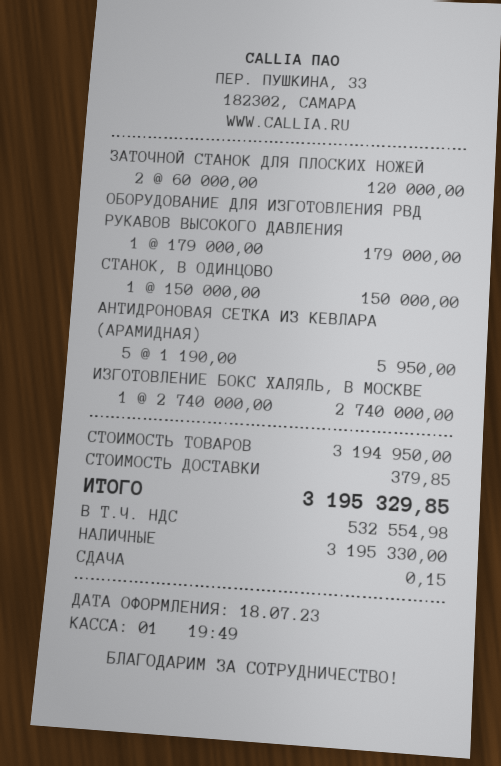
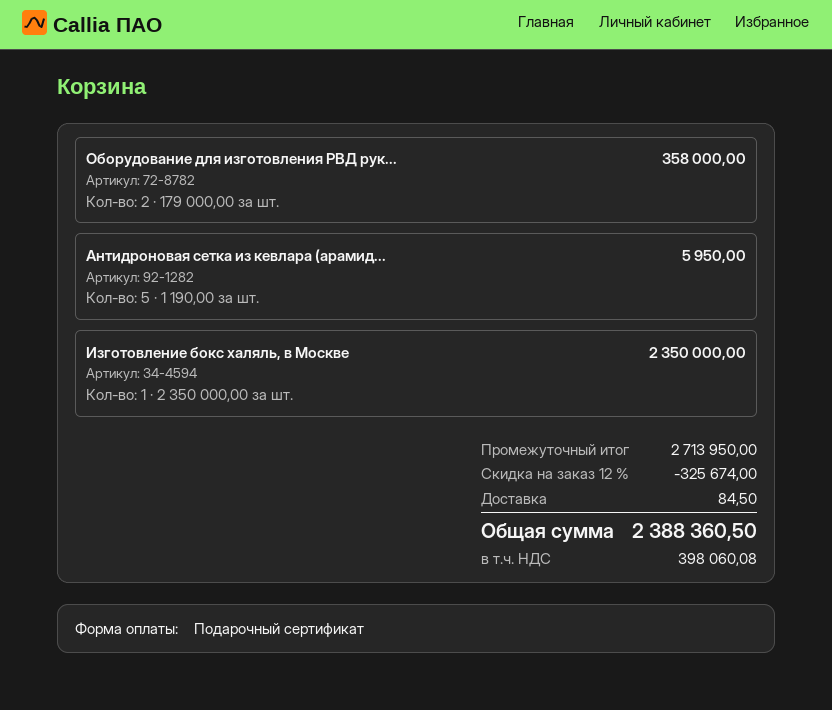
payment method: cash -> gift card
ЗАТОЧНОЙ СТАНОК ДЛЯ ПЛОСКИХ НОЖЕЙ: 2 x 60000.00 = 120000.00 -> none
ОБОРУДОВАНИЕ ДЛЯ ИЗГОТОВЛЕНИЯ РВД РУКАВОВ ВЫСОКОГО ДАВЛЕНИЯ: 1 x 179000.00 = 179000.00 -> 2 x 179000.00 = 358000.00
СТАНОК, В ОДИНЦОВО: 1 x 150000.00 = 150000.00 -> none
ИЗГОТОВЛЕНИЕ БОКС ХАЛЯЛЬ, В МОСКВЕ: 1 x 2740000.00 = 2740000.00 -> 1 x 2350000.00 = 2350000.00
subtotal: 3194950.00 -> 2713950.00
discount: none -> 12% = 325674.00
shipping: 379.85 -> 84.50
tax: 532554.98 -> 398060.08
total: 3195329.85 -> 2388360.50

